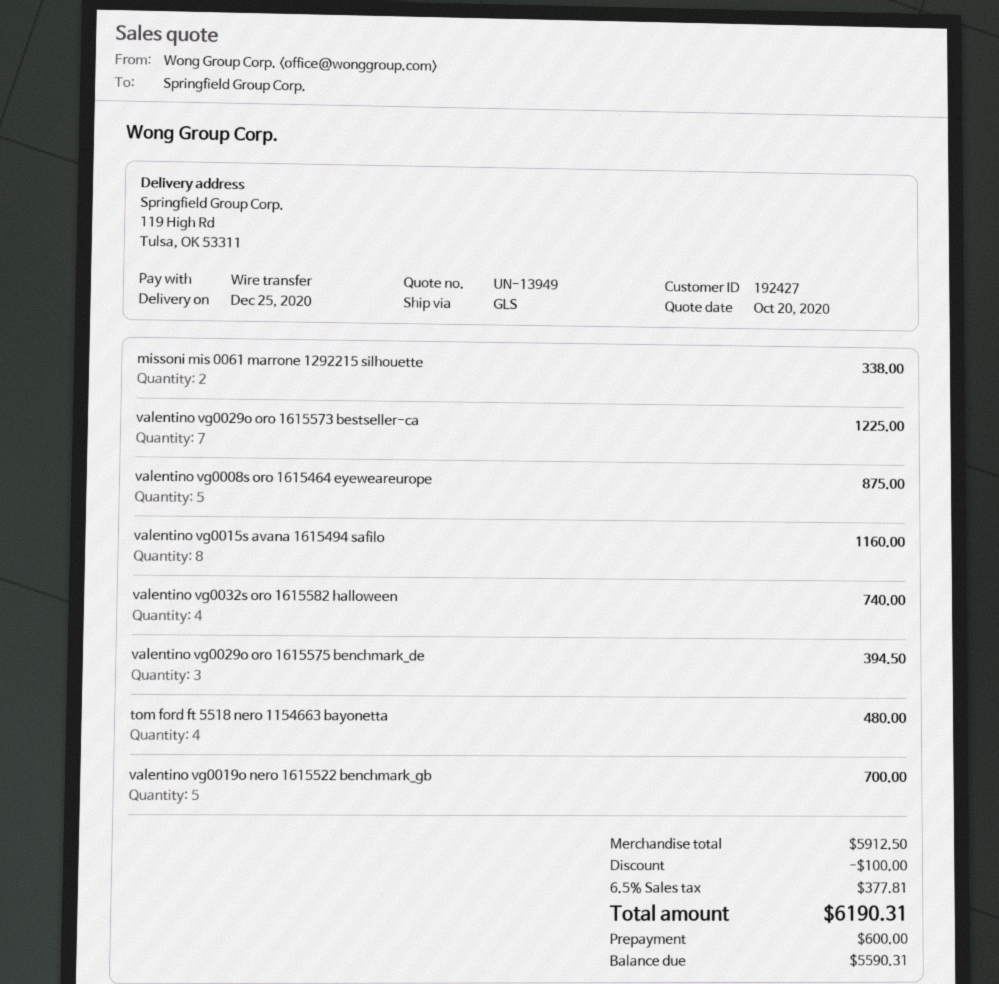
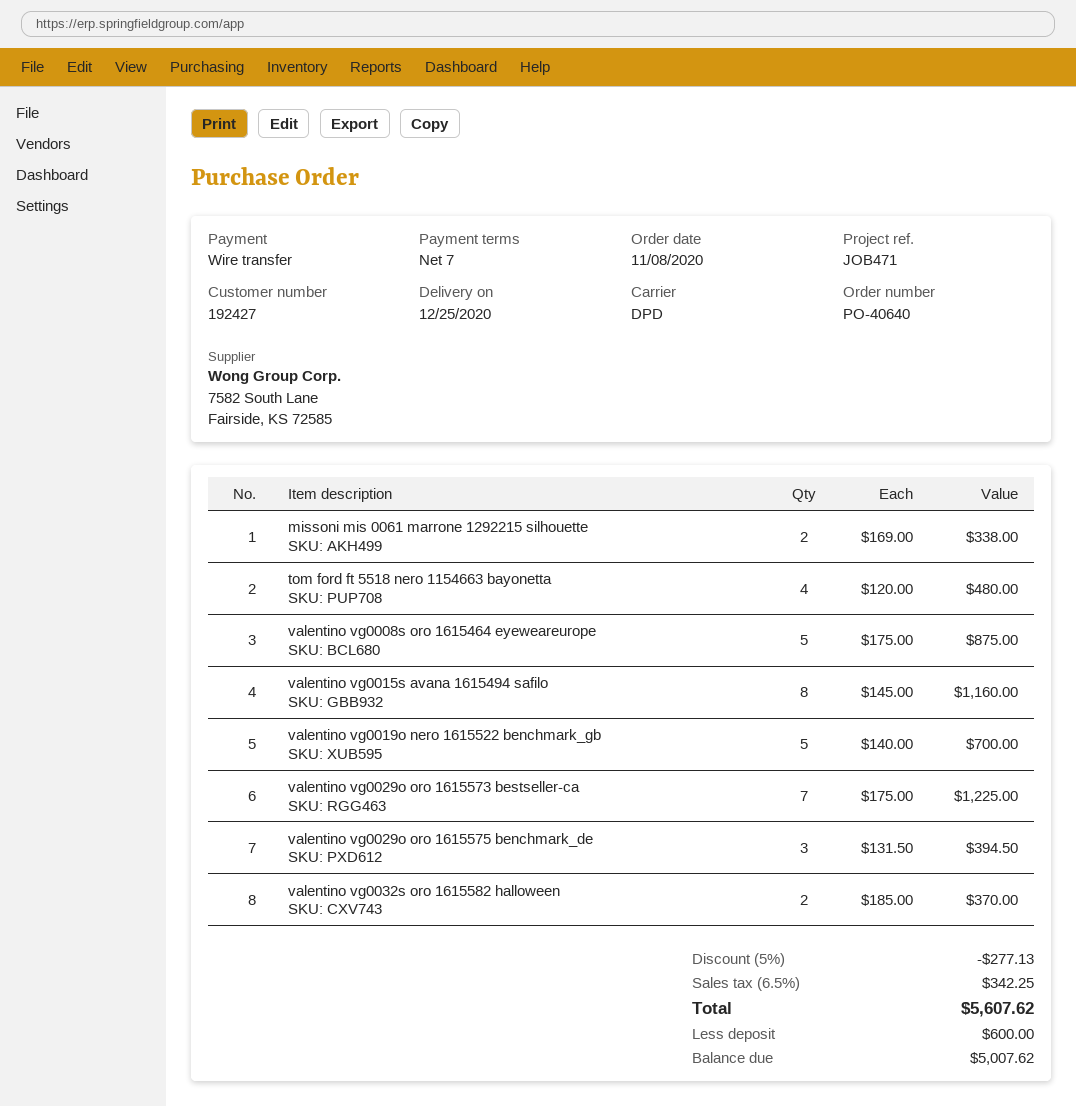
shipping method: GLS -> DPD
valentino vg0032s oro 1615582 halloween: 4 for 740.00 -> 2 for 370.00
discount: 100.00 -> 277.13
tax: 6.5% = 377.81 -> 6.5% = 342.25
total: 6190.31 -> 5607.62
balance: 5590.31 -> 5007.62

